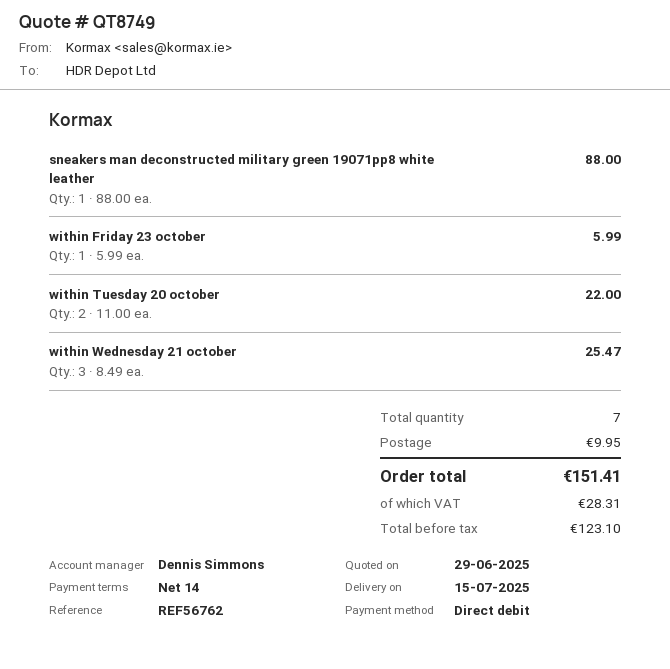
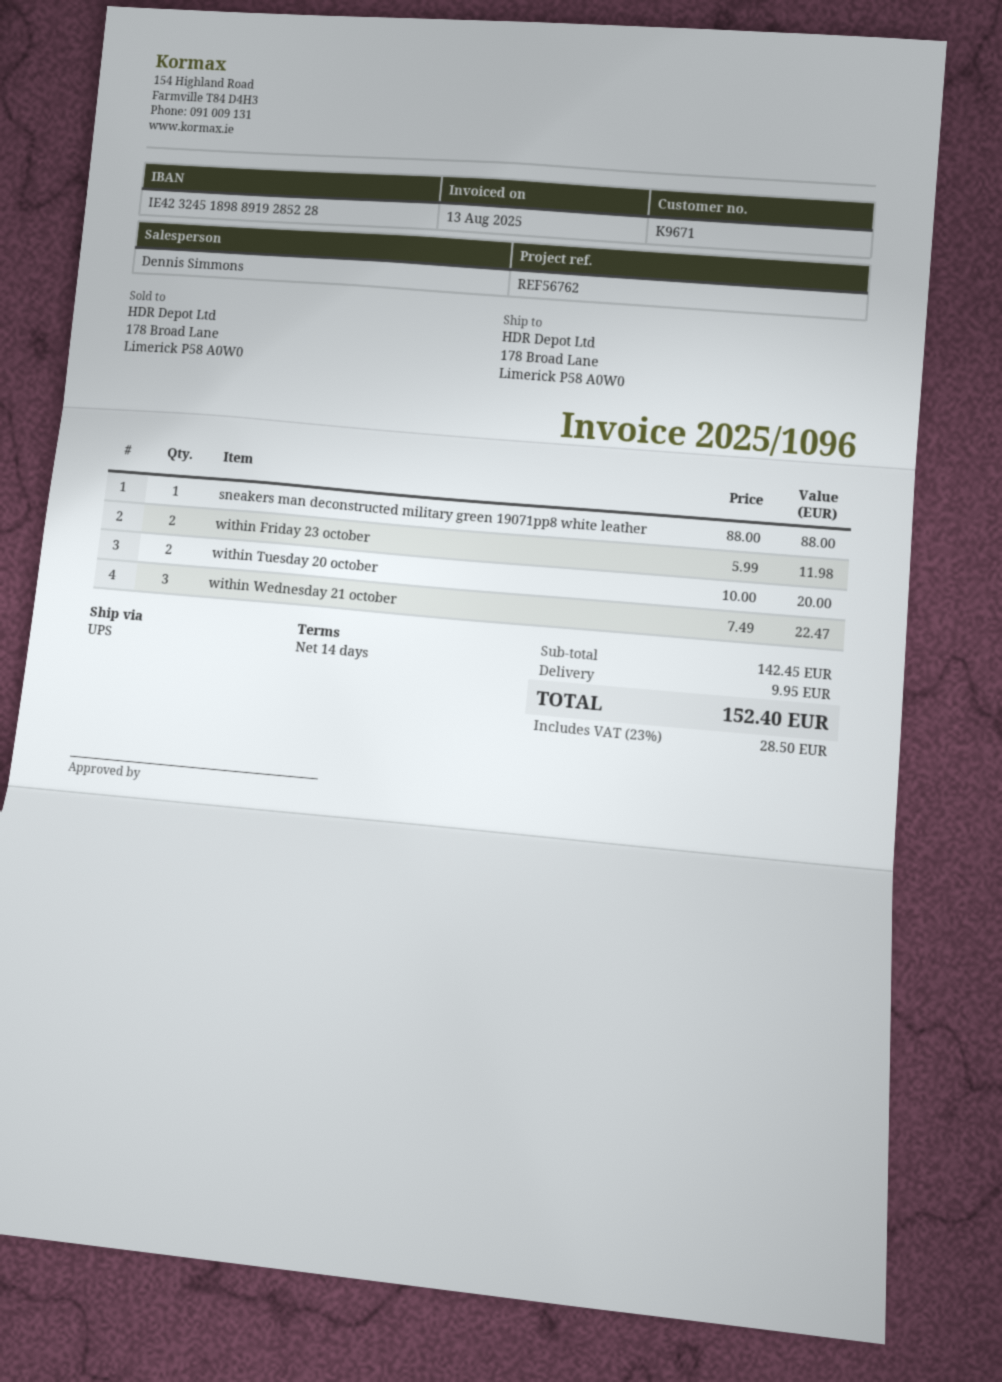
within Friday 23 october: 1 x 5.99 = 5.99 -> 2 x 5.99 = 11.98
within Tuesday 20 october: 2 x 11.00 = 22.00 -> 2 x 10.00 = 20.00
within Wednesday 21 october: 3 x 8.49 = 25.47 -> 3 x 7.49 = 22.47
tax: 28.31 -> 28.50
total: 151.41 -> 152.40

